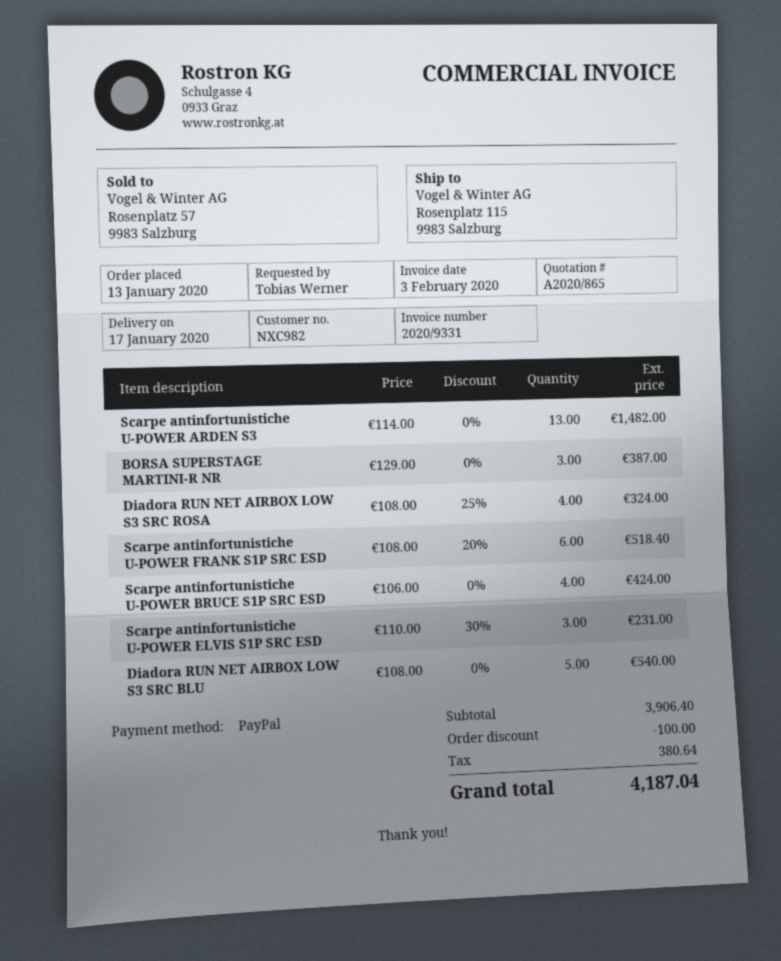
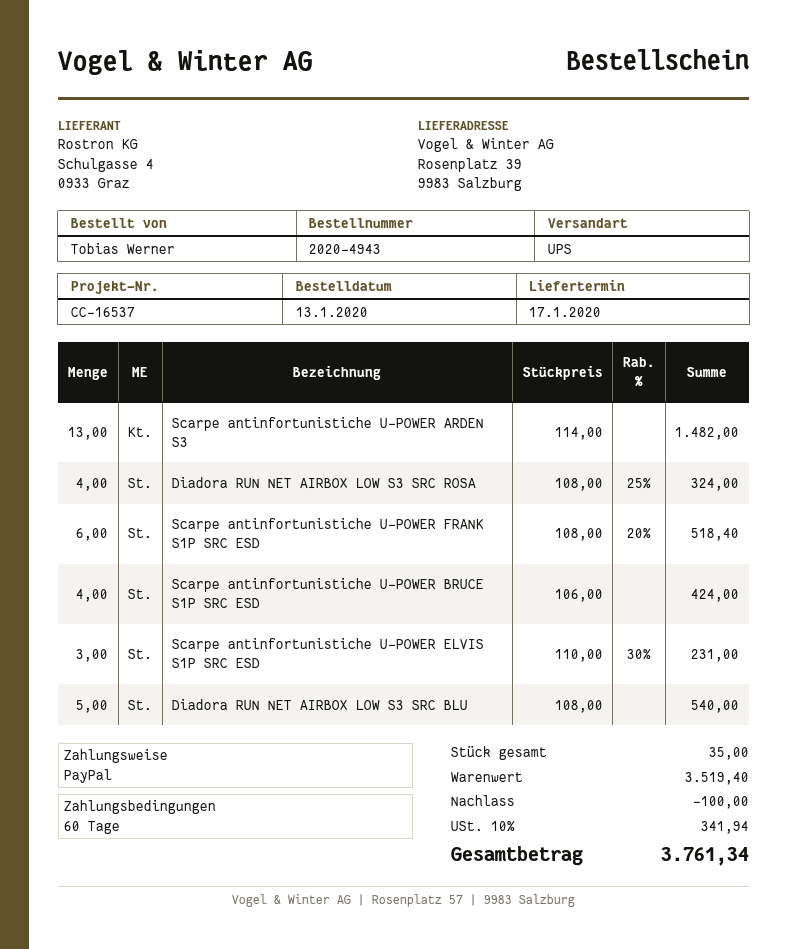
ship to: Rosenplatz 115, 9983 Salzburg -> Rosenplatz 39, 9983 Salzburg
BORSA SUPERSTAGE MARTINI-R NR: 3 x 129.00 = 387.00 -> none
subtotal: 3906.40 -> 3519.40
tax: 380.64 -> 341.94
total: 4187.04 -> 3761.34

